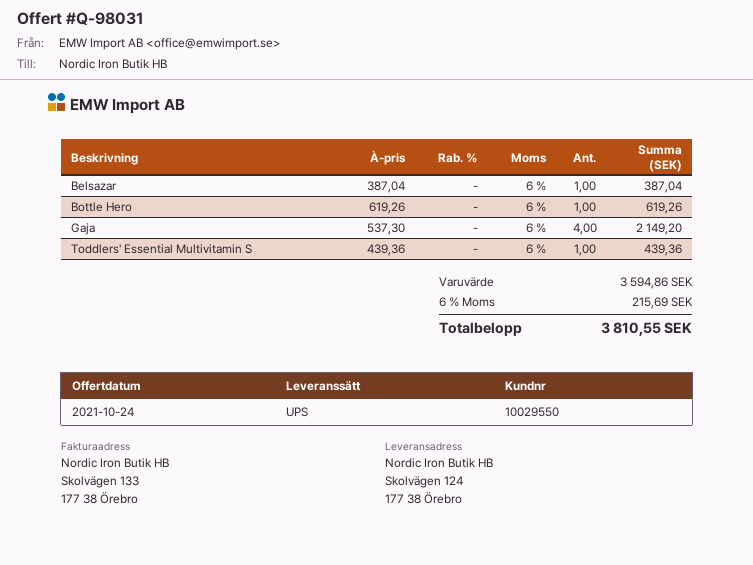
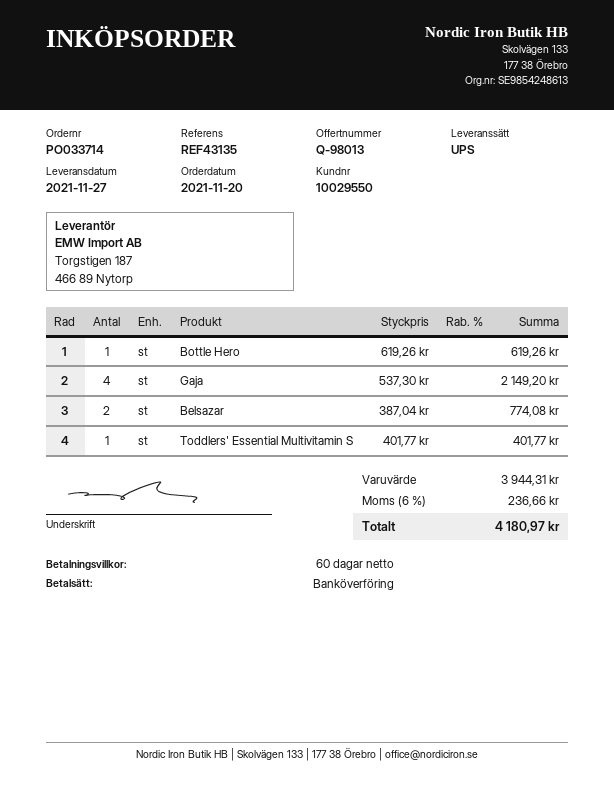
quote number: Q-98031 -> Q-98013
Belsazar: 1 x 387.04 = 387.04 -> 2 x 387.04 = 774.08
Toddlers' Essential Multivitamin S: 1 x 439.36 = 439.36 -> 1 x 401.77 = 401.77
subtotal: 3594.86 -> 3944.31
tax: 6% = 215.69 -> 6% = 236.66
total: 3810.55 -> 4180.97

